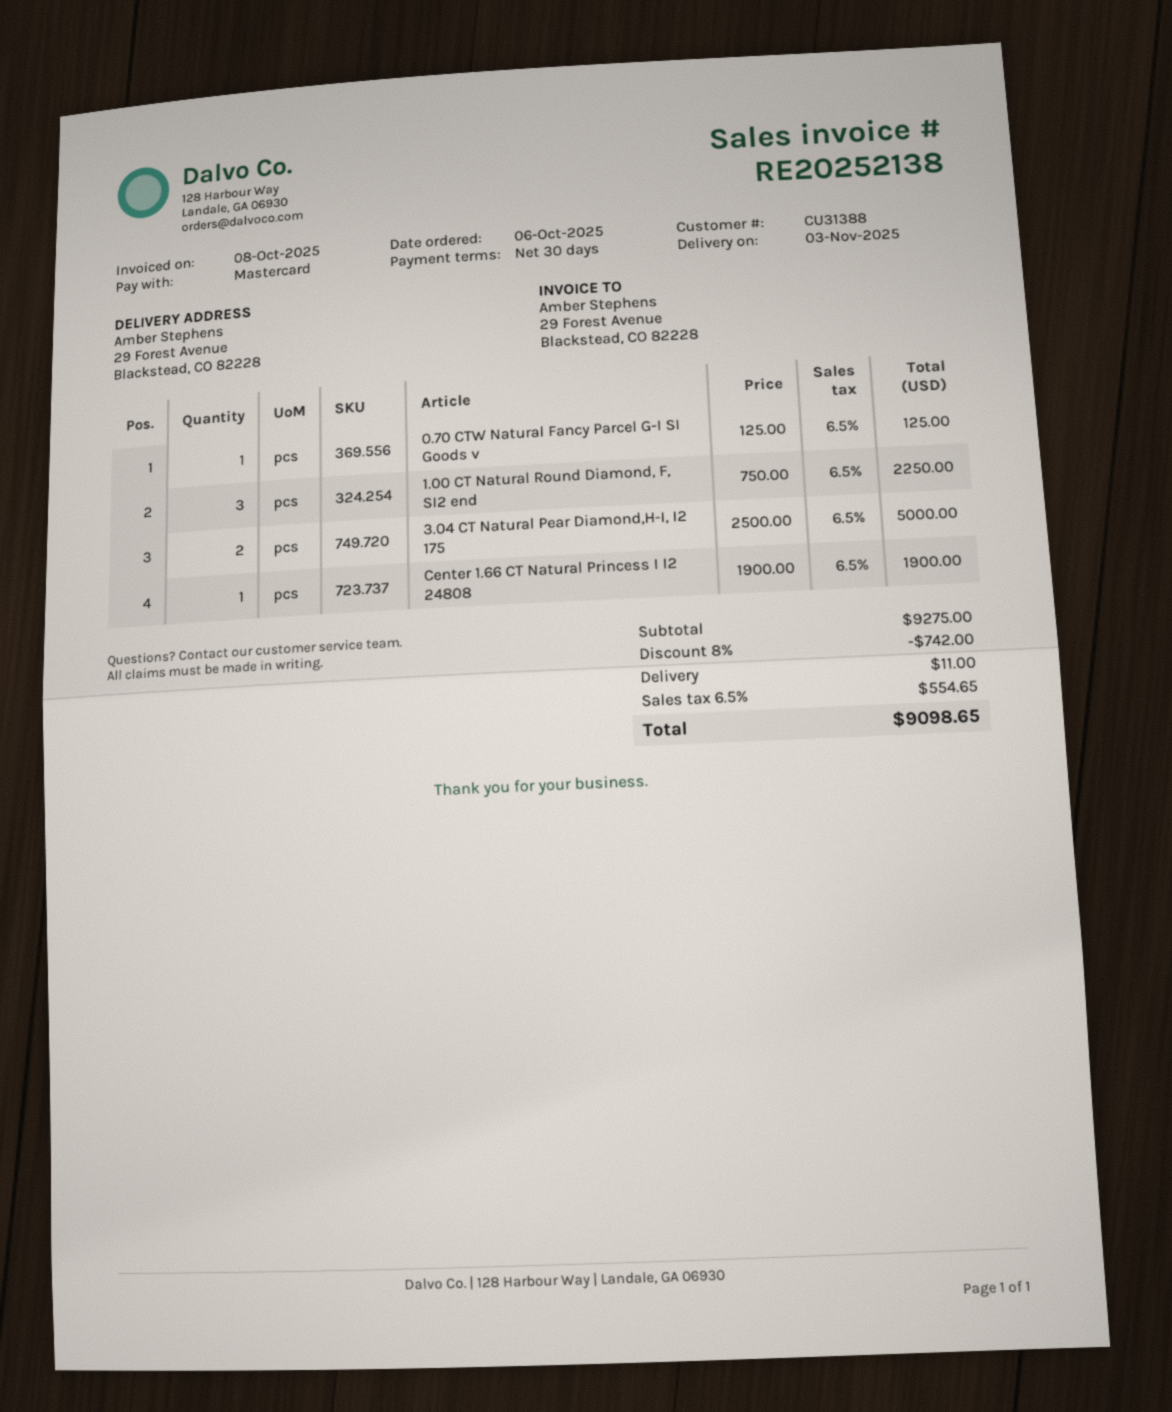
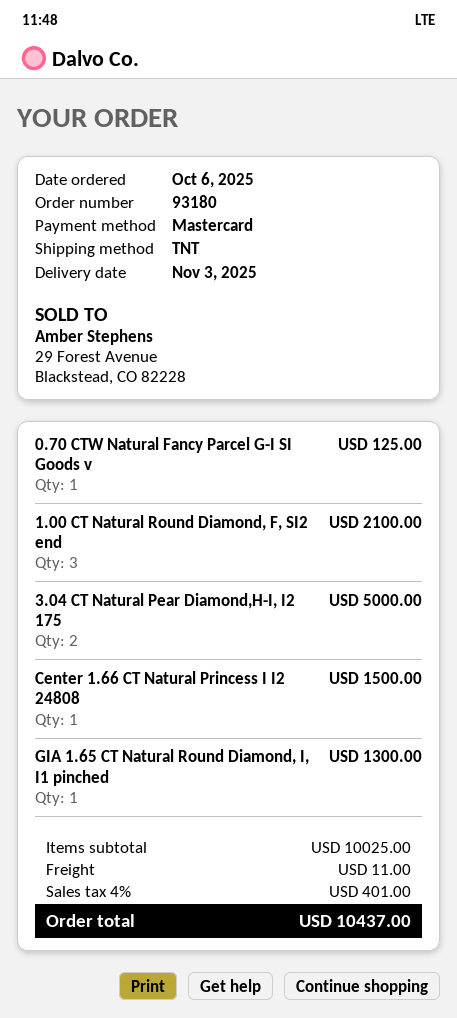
1.00 CT Natural Round Diamond, F, SI2 end: 3 for 2250.00 -> 3 for 2100.00
Center 1.66 CT Natural Princess I I2 24808: 1 for 1900.00 -> 1 for 1500.00
GIA 1.65 CT Natural Round Diamond, I, I1 pinched: none -> 1 for 1300.00
subtotal: 9275.00 -> 10025.00
discount: 8% = 742.00 -> none
tax: 6.5% = 554.65 -> 4% = 401.00
total: 9098.65 -> 10437.00

